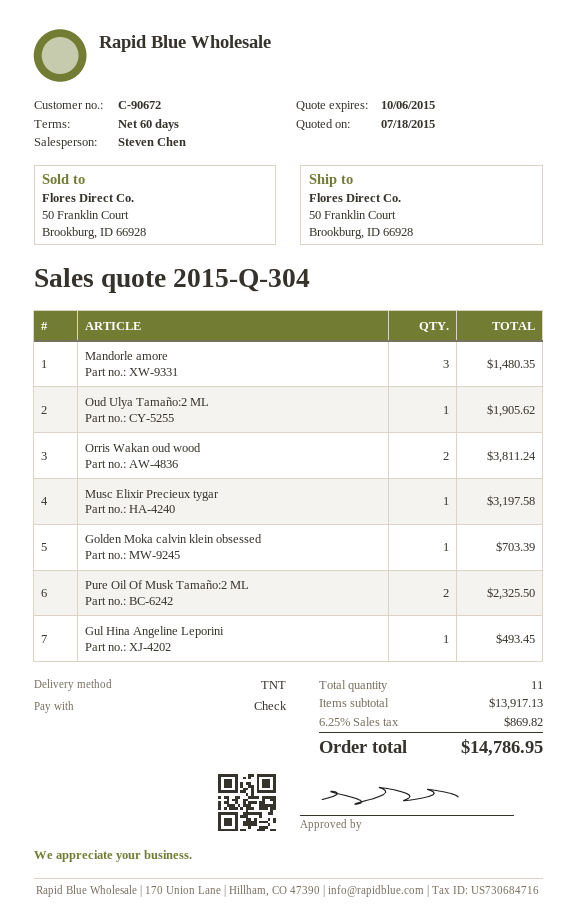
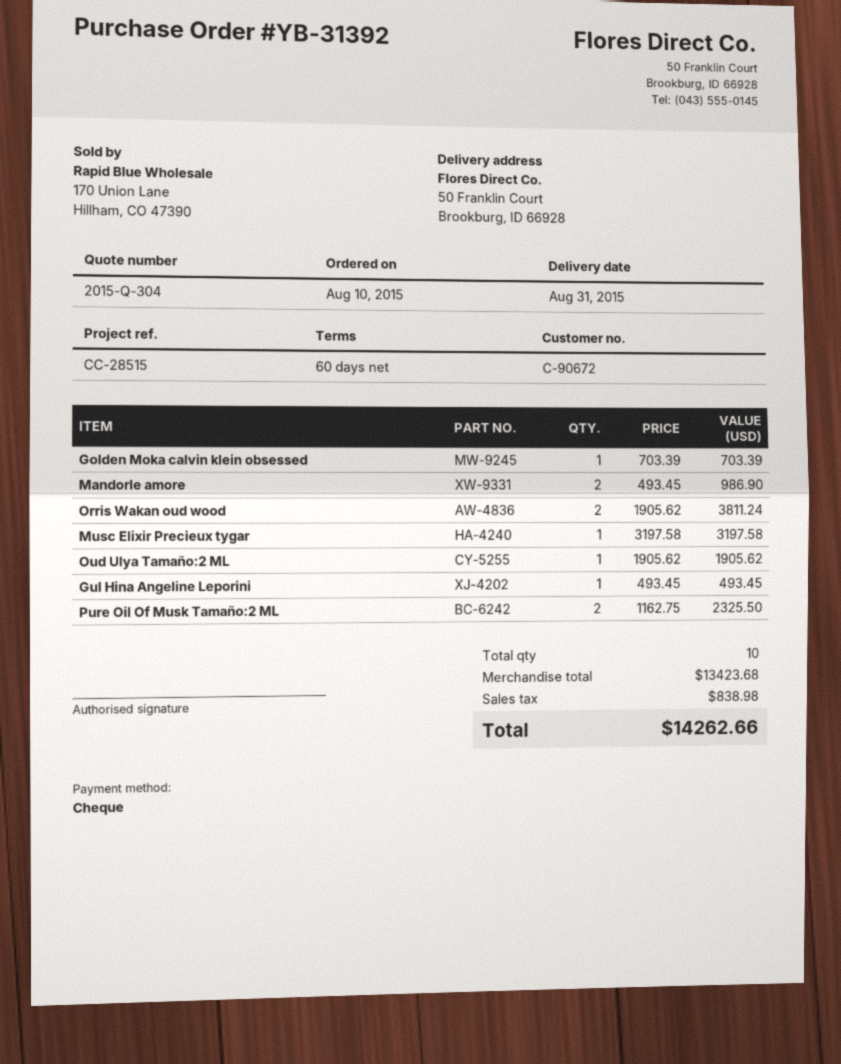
Mandorle amore: 3 for 1480.35 -> 2 for 986.90
total quantity: 11 -> 10
subtotal: 13917.13 -> 13423.68
tax: 869.82 -> 838.98
total: 14786.95 -> 14262.66

